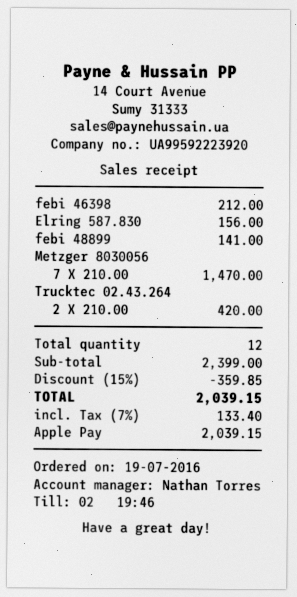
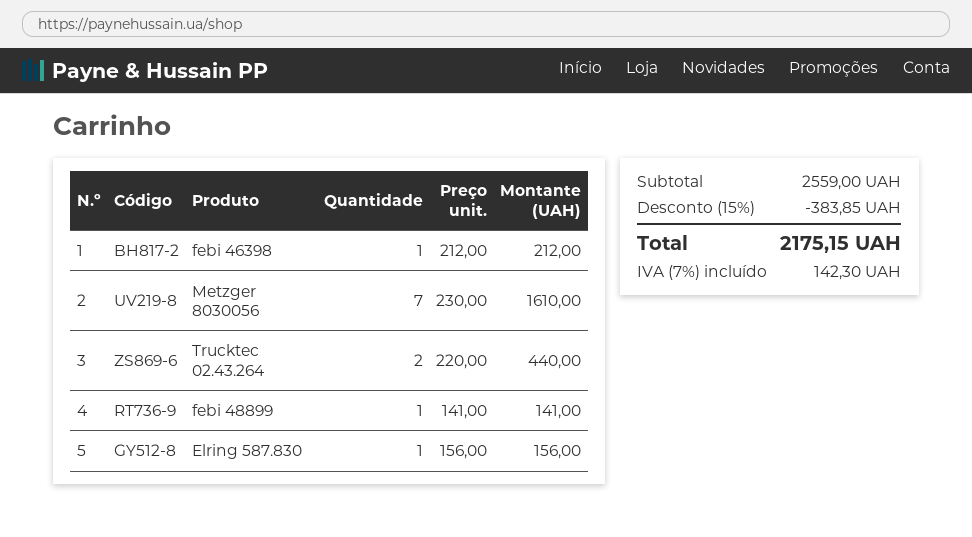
Metzger 8030056: 7 x 210.00 = 1470.00 -> 7 x 230.00 = 1610.00
Trucktec 02.43.264: 2 x 210.00 = 420.00 -> 2 x 220.00 = 440.00
subtotal: 2399.00 -> 2559.00
discount: 15% = 359.85 -> 15% = 383.85
tax: 7% = 133.40 -> 7% = 142.30
total: 2039.15 -> 2175.15

